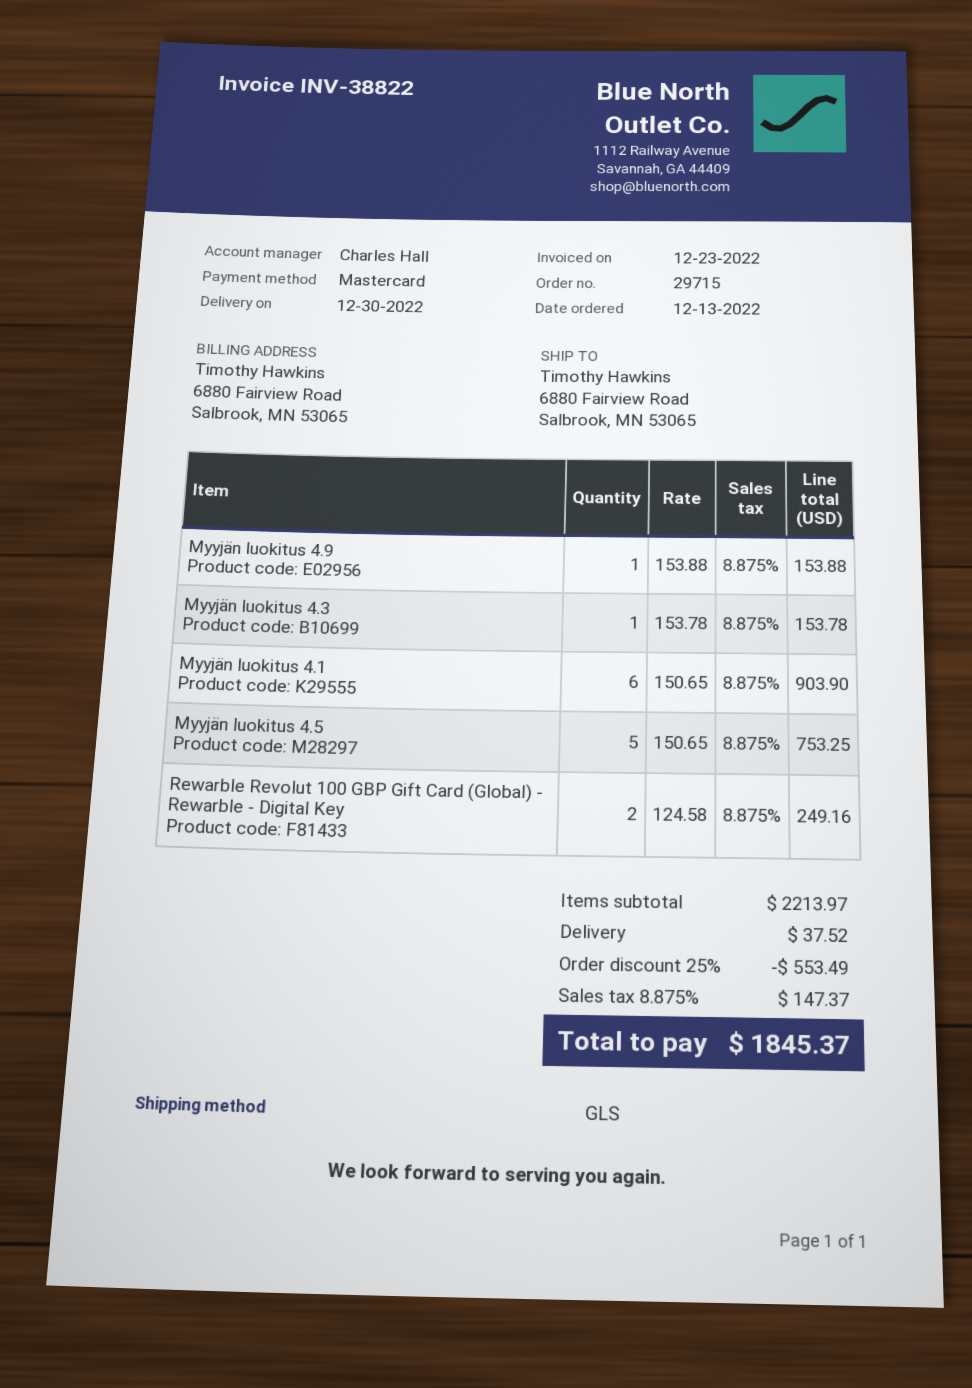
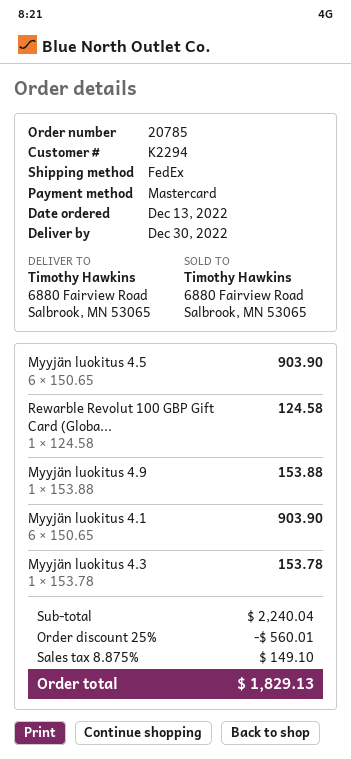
order number: 29715 -> 20785
shipping method: GLS -> FedEx
Myyjän luokitus 4.5: 5 x 150.65 = 753.25 -> 6 x 150.65 = 903.90
Rewarble Revolut 100 GBP Gift Card (Global) - Rewarble - Digital Key: 2 x 124.58 = 249.16 -> 1 x 124.58 = 124.58
subtotal: 2213.97 -> 2240.04
discount: 25% = 553.49 -> 25% = 560.01
shipping: 37.52 -> none
tax: 8.875% = 147.37 -> 8.875% = 149.10
total: 1845.37 -> 1829.13

